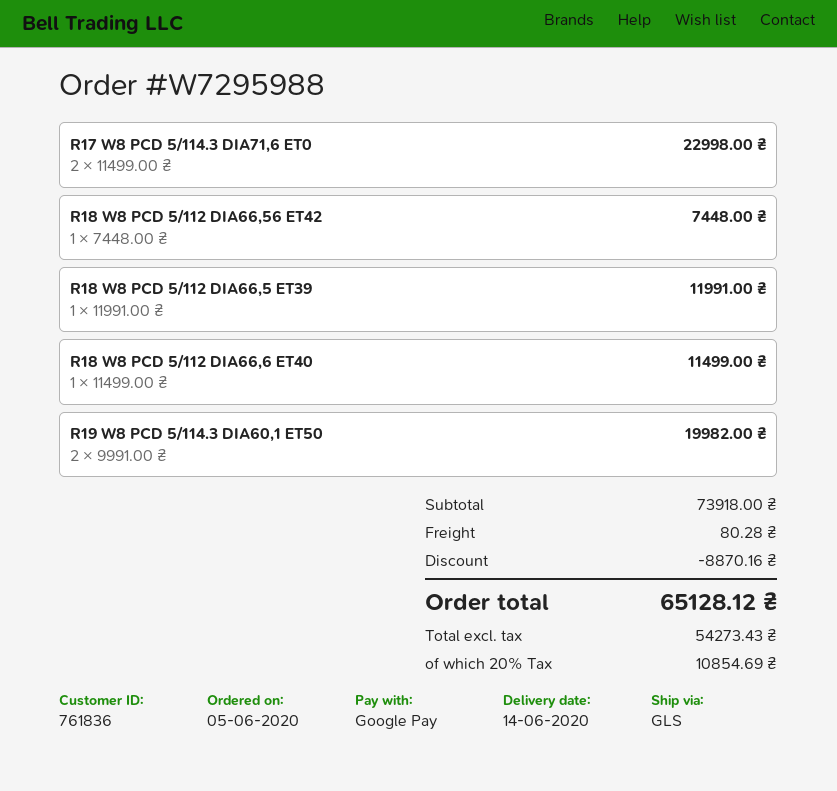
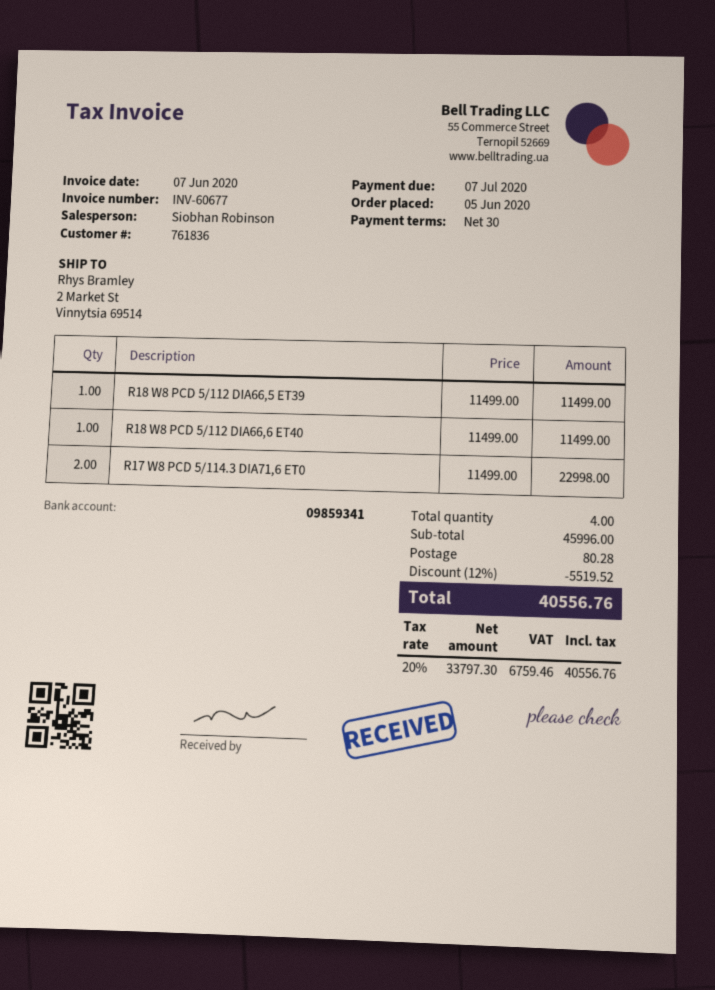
R18 W8 PCD 5/112 DIA66,56 ET42: 1 x 7448.00 = 7448.00 -> none
R18 W8 PCD 5/112 DIA66,5 ET39: 1 x 11991.00 = 11991.00 -> 1 x 11499.00 = 11499.00
R19 W8 PCD 5/114.3 DIA60,1 ET50: 2 x 9991.00 = 19982.00 -> none
subtotal: 73918.00 -> 45996.00
discount: 8870.16 -> 5519.52
net: 54273.43 -> 33797.30
tax: 20% = 10854.69 -> 20% = 6759.46
total: 65128.12 -> 40556.76

